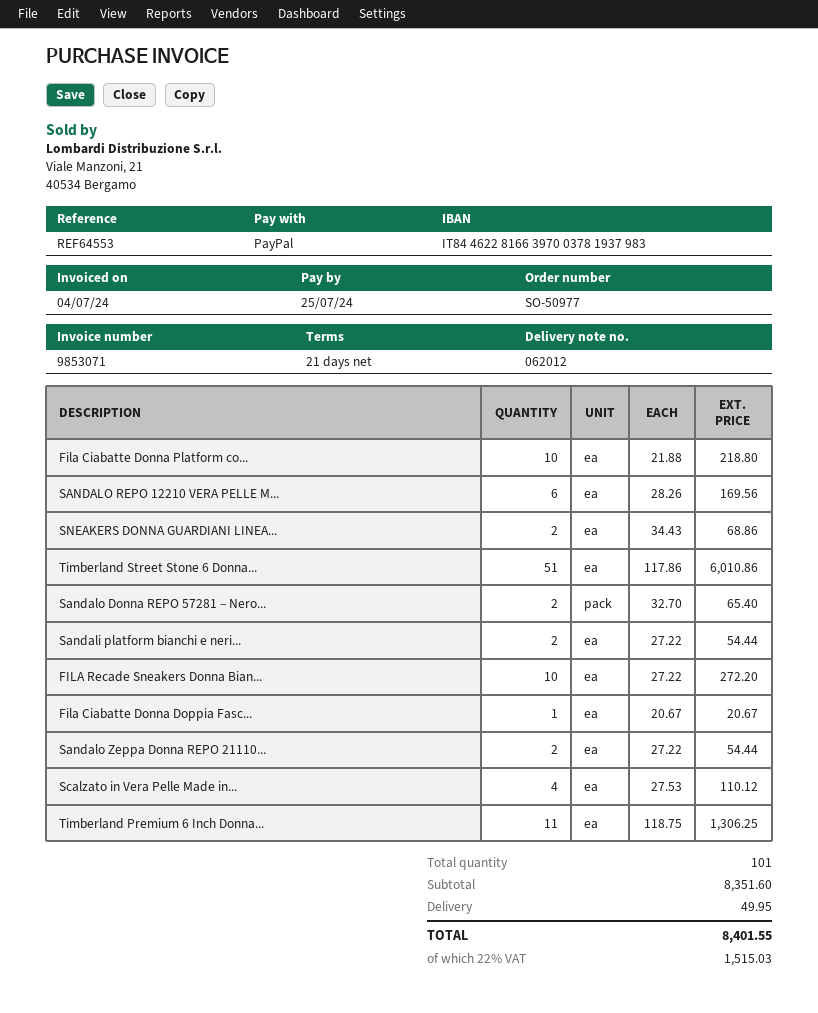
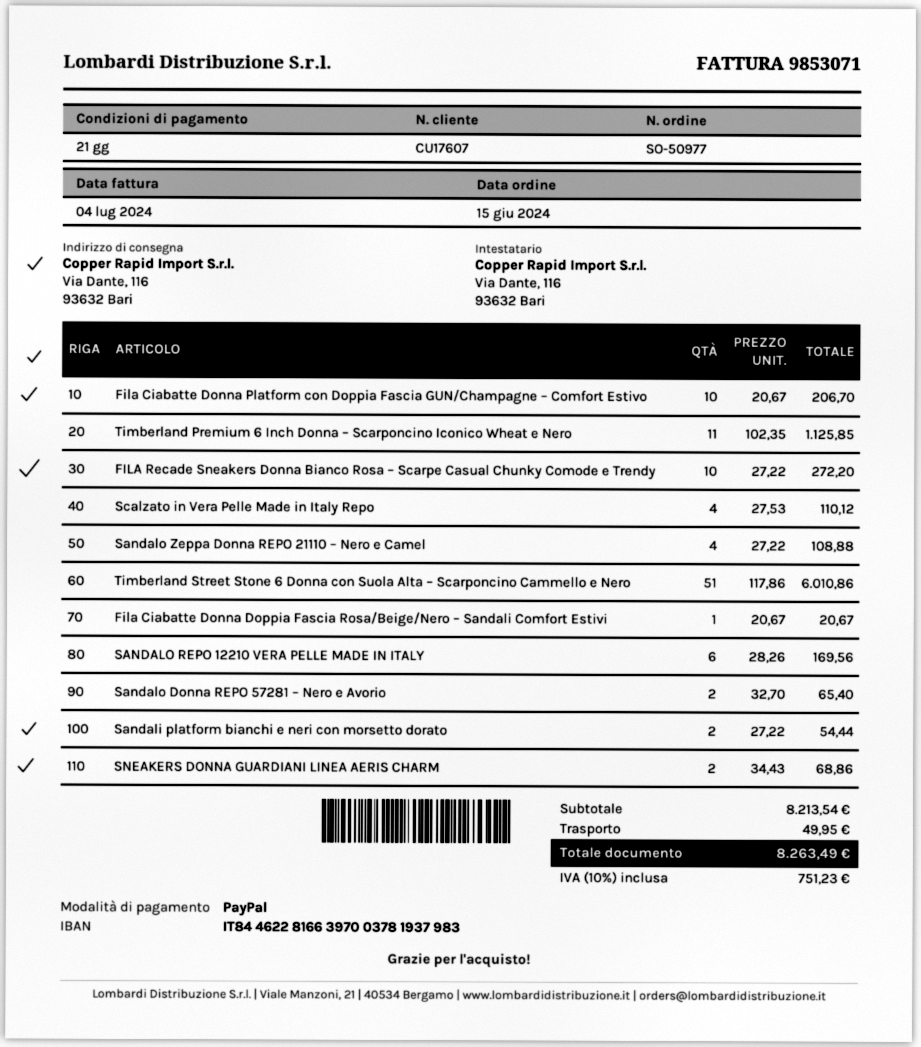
Fila Ciabatte Donna Platform co...: 10 x 21.88 = 218.80 -> 10 x 20.67 = 206.70
Sandalo Zeppa Donna REPO 21110...: 2 x 27.22 = 54.44 -> 4 x 27.22 = 108.88
Timberland Premium 6 Inch Donna...: 11 x 118.75 = 1306.25 -> 11 x 102.35 = 1125.85
subtotal: 8351.60 -> 8213.54
tax: 22% = 1515.03 -> 10% = 751.23
total: 8401.55 -> 8263.49

